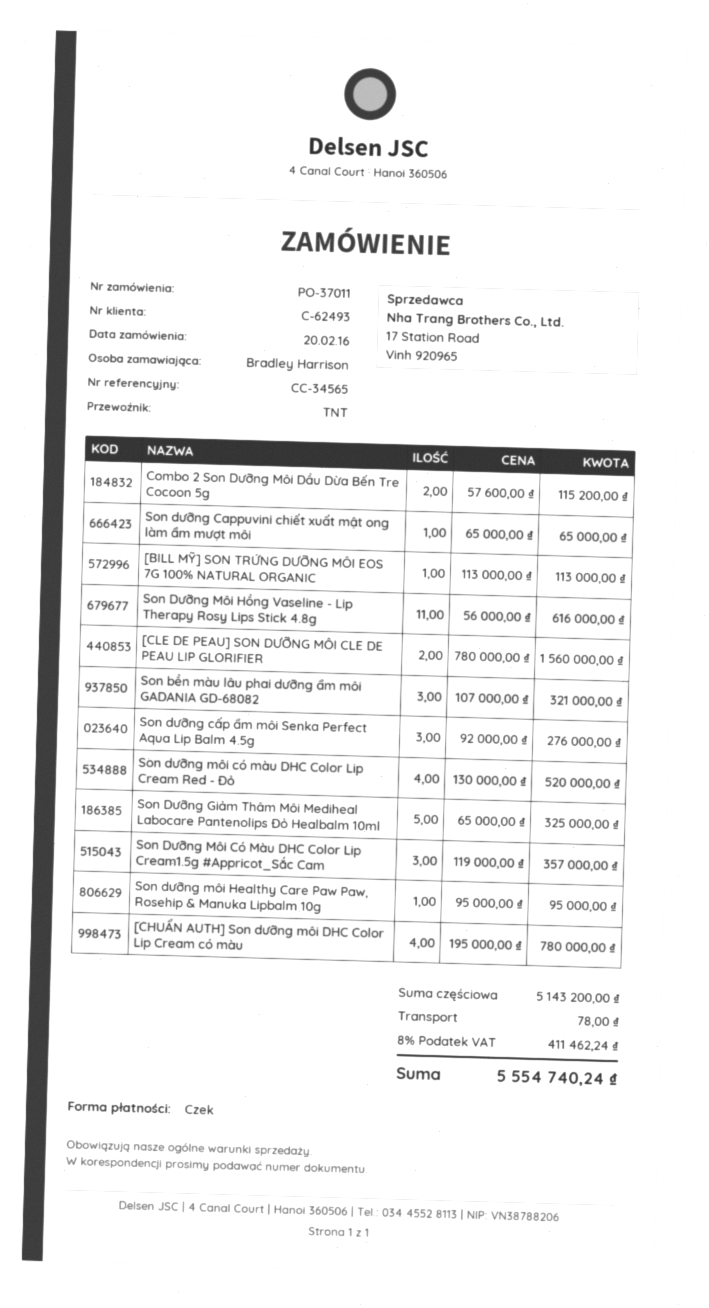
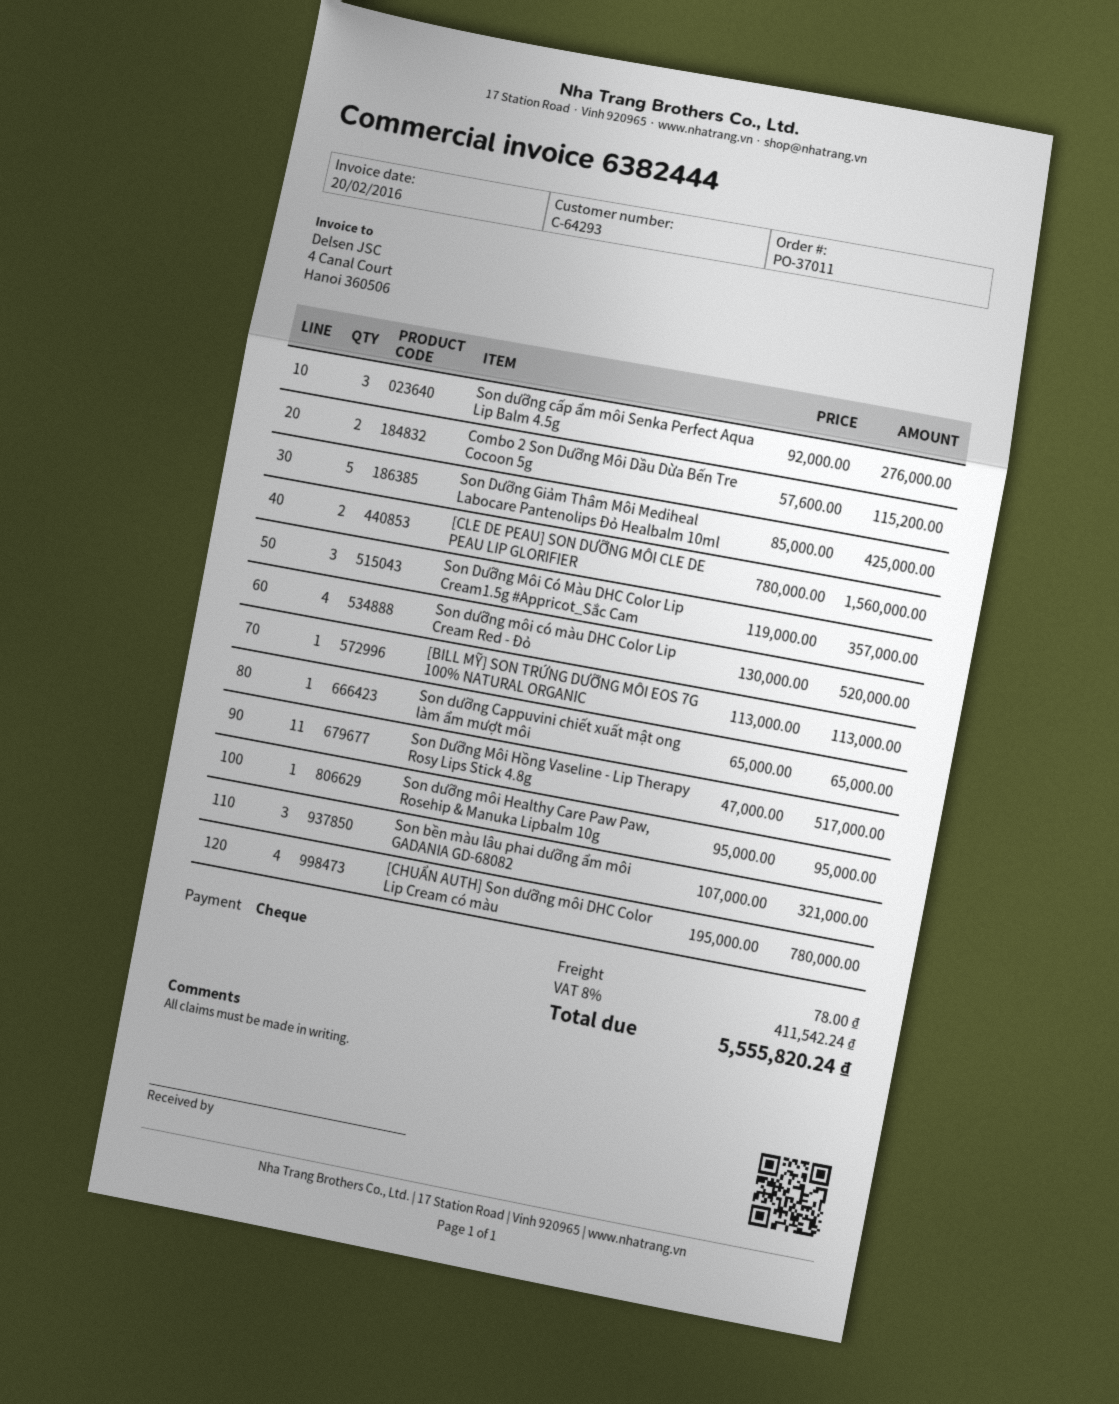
customer number: C-62493 -> C-64293
Son Dưỡng Môi Hồng Vaseline - Lip Therapy Rosy Lips Stick 4.8g: 11 x 56000.00 = 616000.00 -> 11 x 47000.00 = 517000.00
Son Dưỡng Giảm Thâm Môi Mediheal Labocare Pantenolips Đỏ Healbalm 10ml: 5 x 65000.00 = 325000.00 -> 5 x 85000.00 = 425000.00
tax: 8% = 411462.24 -> 8% = 411542.24
total: 5554740.24 -> 5555820.24

